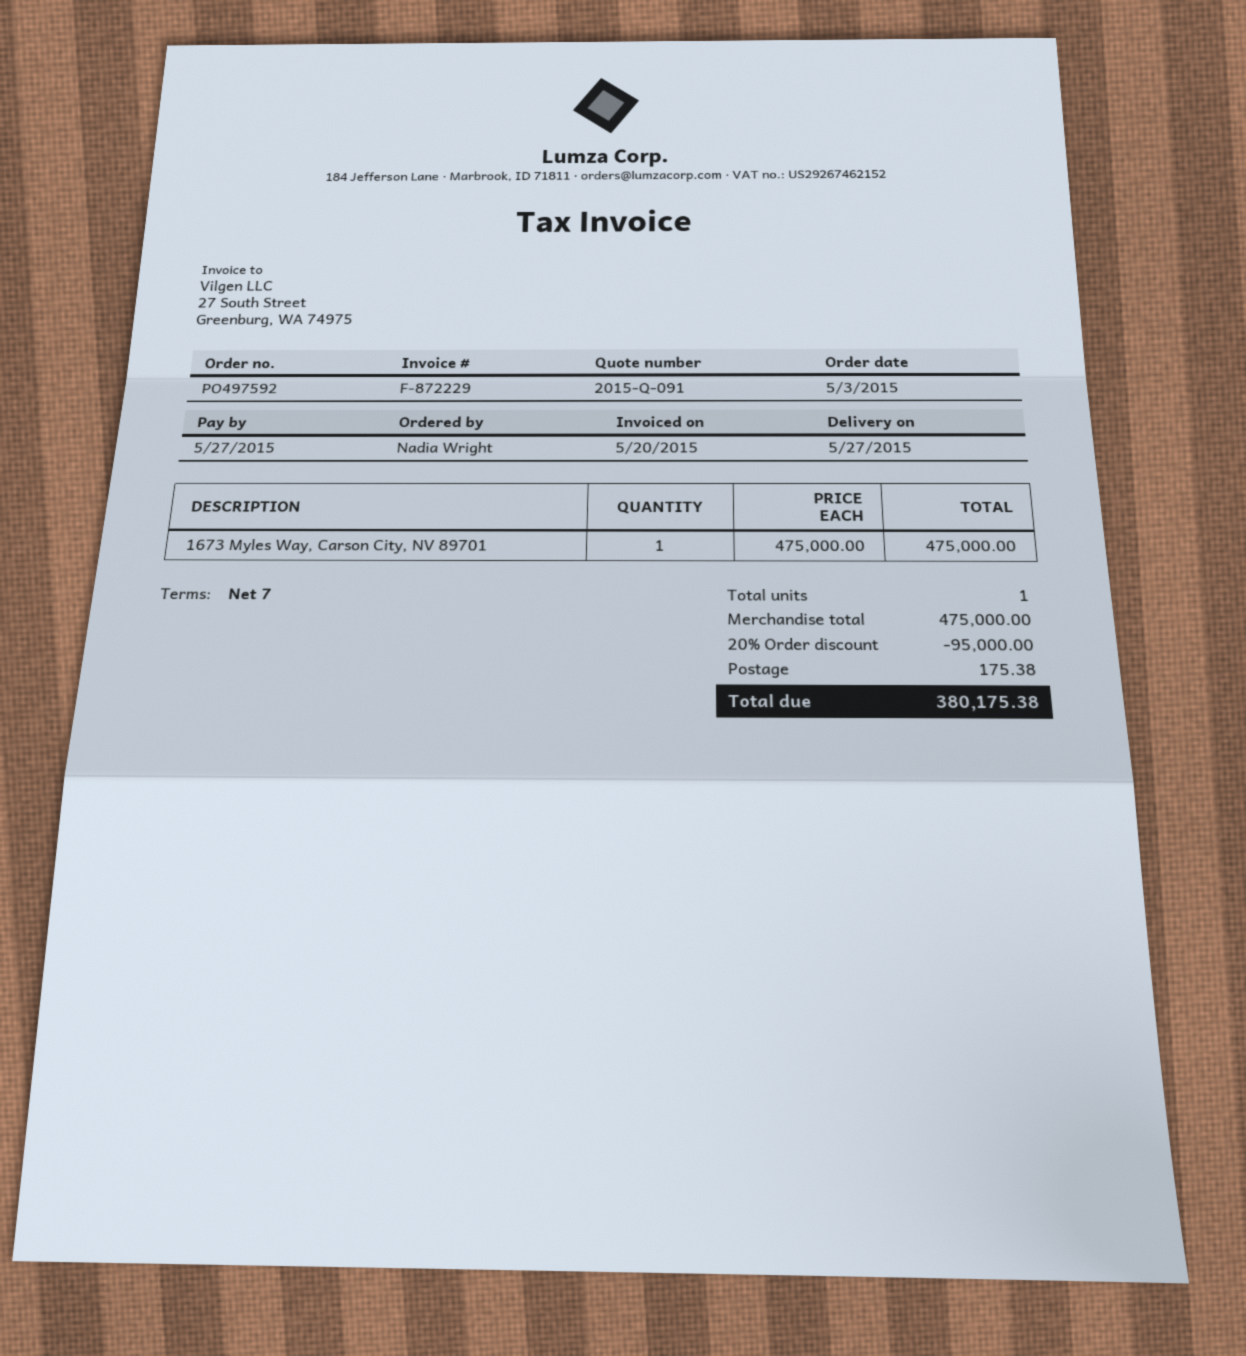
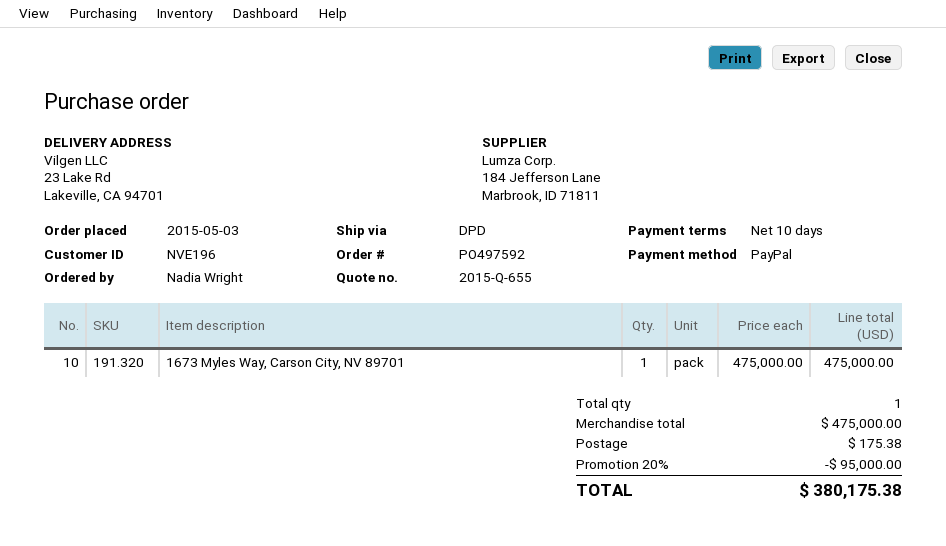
quote number: 2015-Q-091 -> 2015-Q-655
payment terms: 7 days -> 10 days

